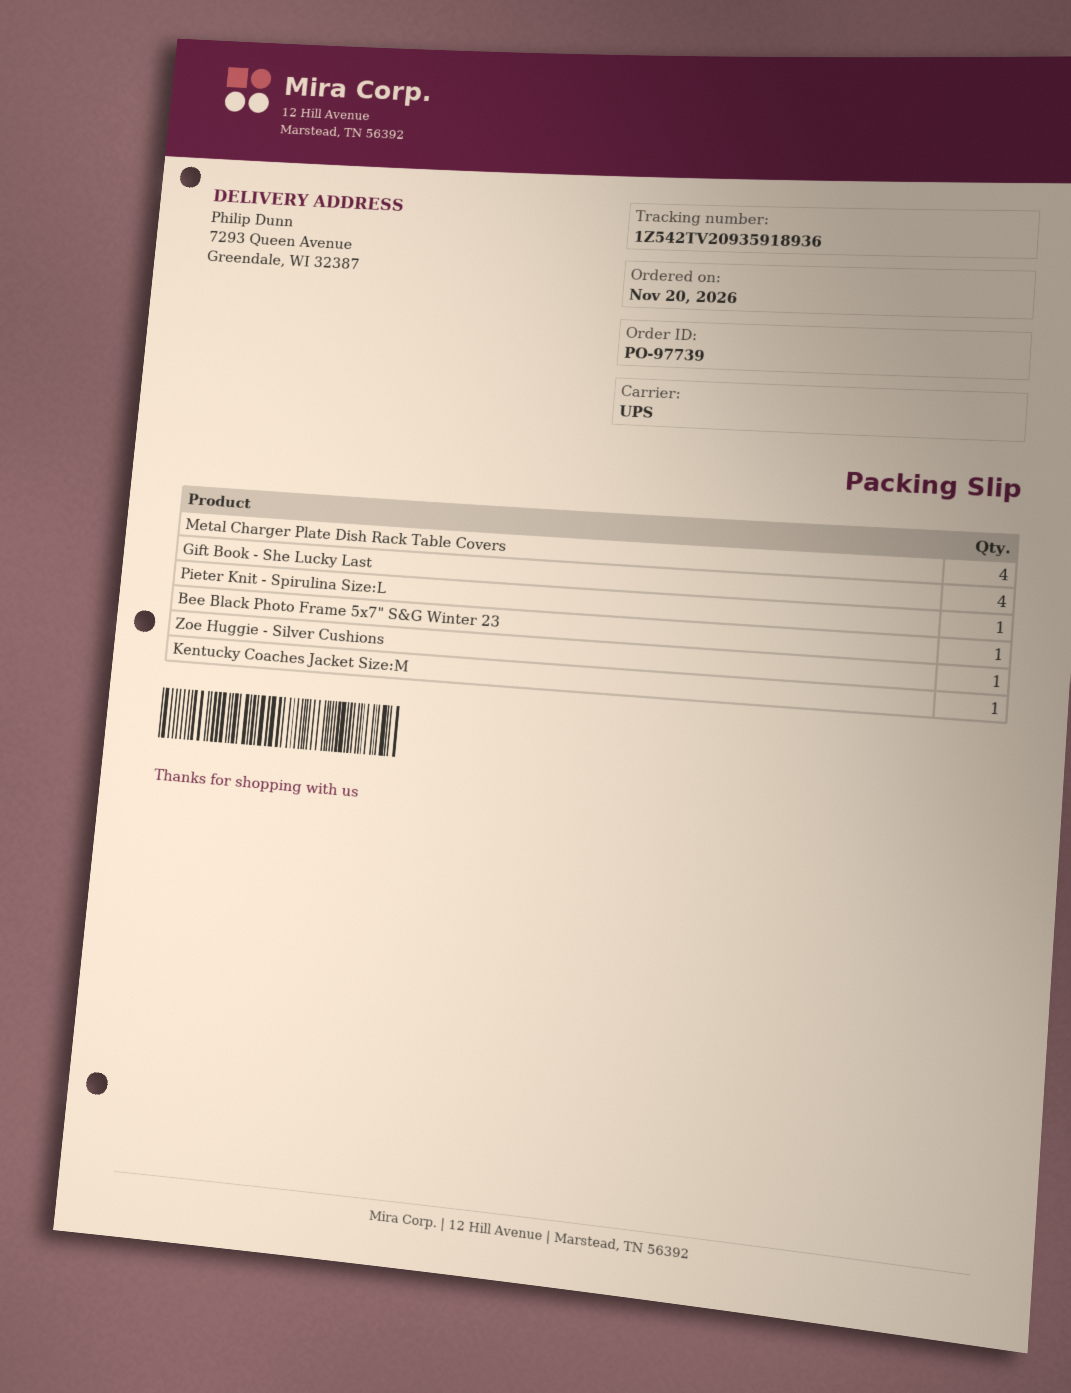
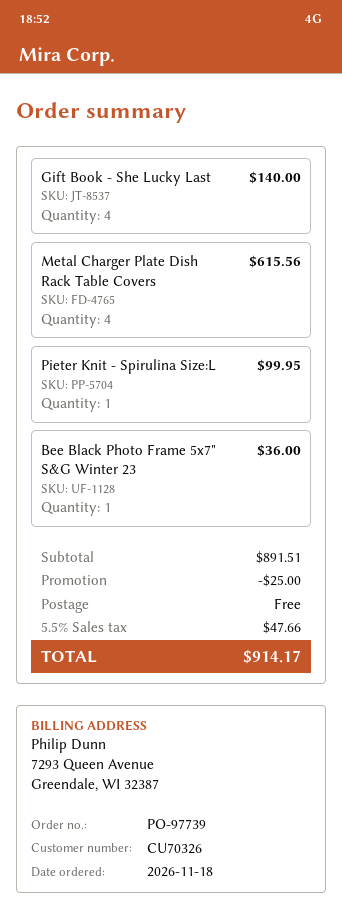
order date: 2026-11-20 -> 2026-11-18
Zoe Huggie - Silver Cushions: 1 -> none
Kentucky Coaches Jacket Size:M: 1 -> none

